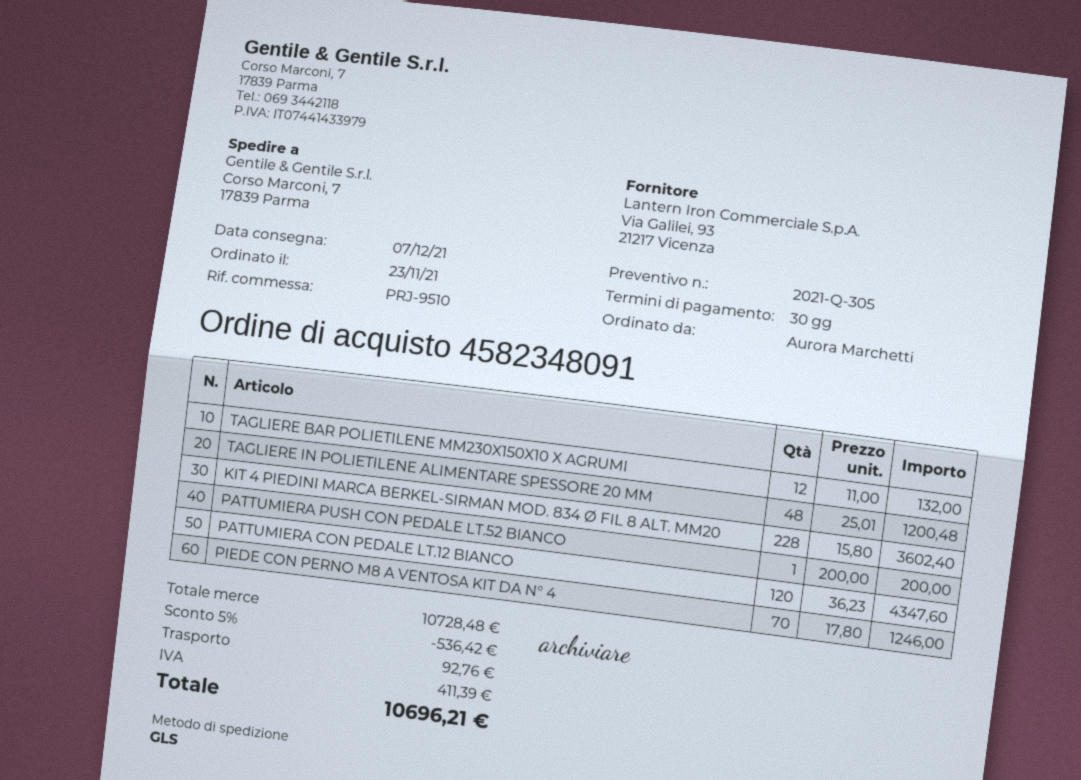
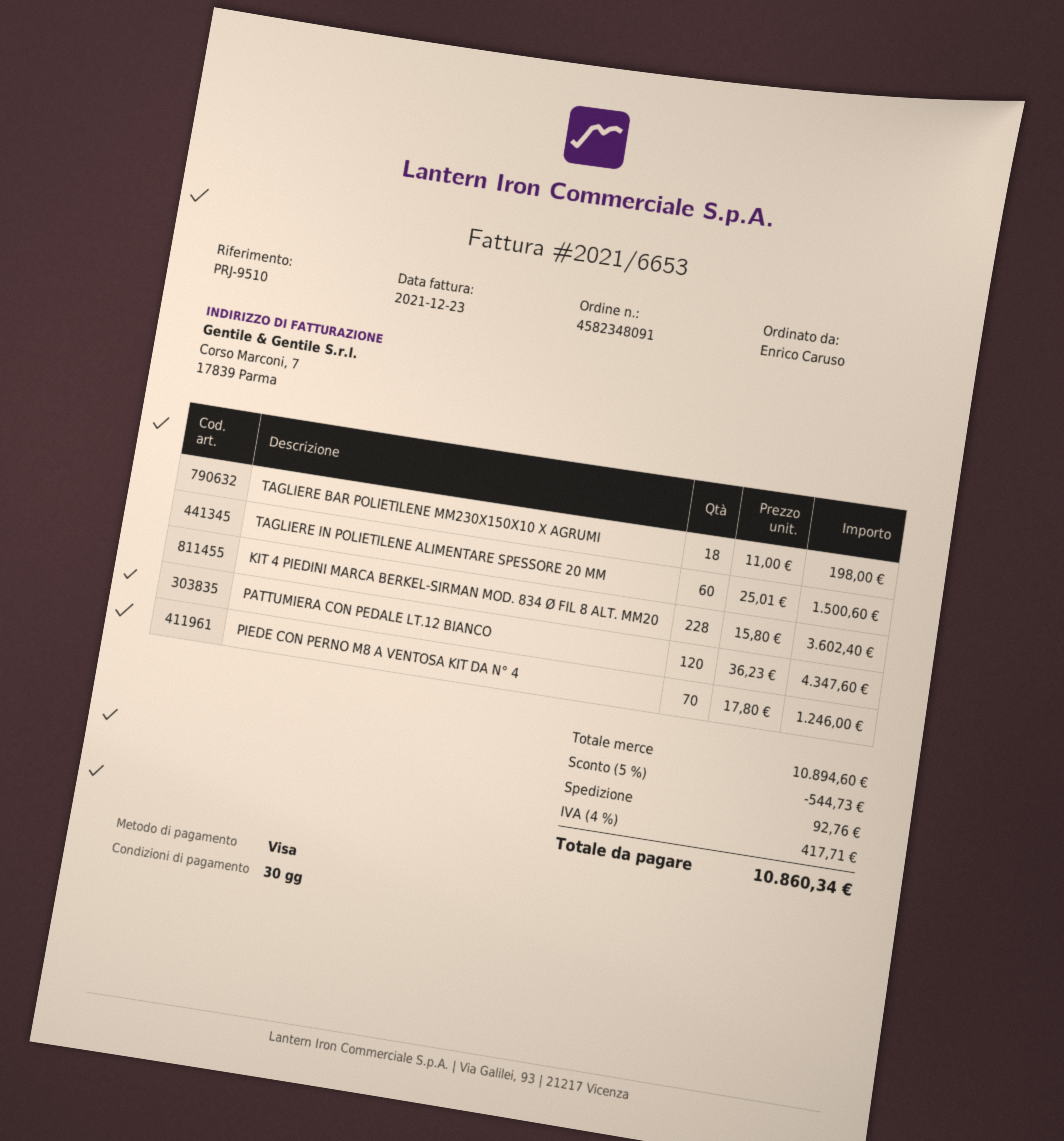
ordered by: Aurora Marchetti -> Enrico Caruso
TAGLIERE BAR POLIETILENE MM230X150X10 X AGRUMI: 12 x 11.00 = 132.00 -> 18 x 11.00 = 198.00
TAGLIERE IN POLIETILENE ALIMENTARE SPESSORE 20 MM: 48 x 25.01 = 1200.48 -> 60 x 25.01 = 1500.60
PATTUMIERA PUSH CON PEDALE LT.52 BIANCO: 1 x 200.00 = 200.00 -> none
subtotal: 10728.48 -> 10894.60
discount: 5% = 536.42 -> 5% = 544.73
tax: 411.39 -> 417.71
total: 10696.21 -> 10860.34

